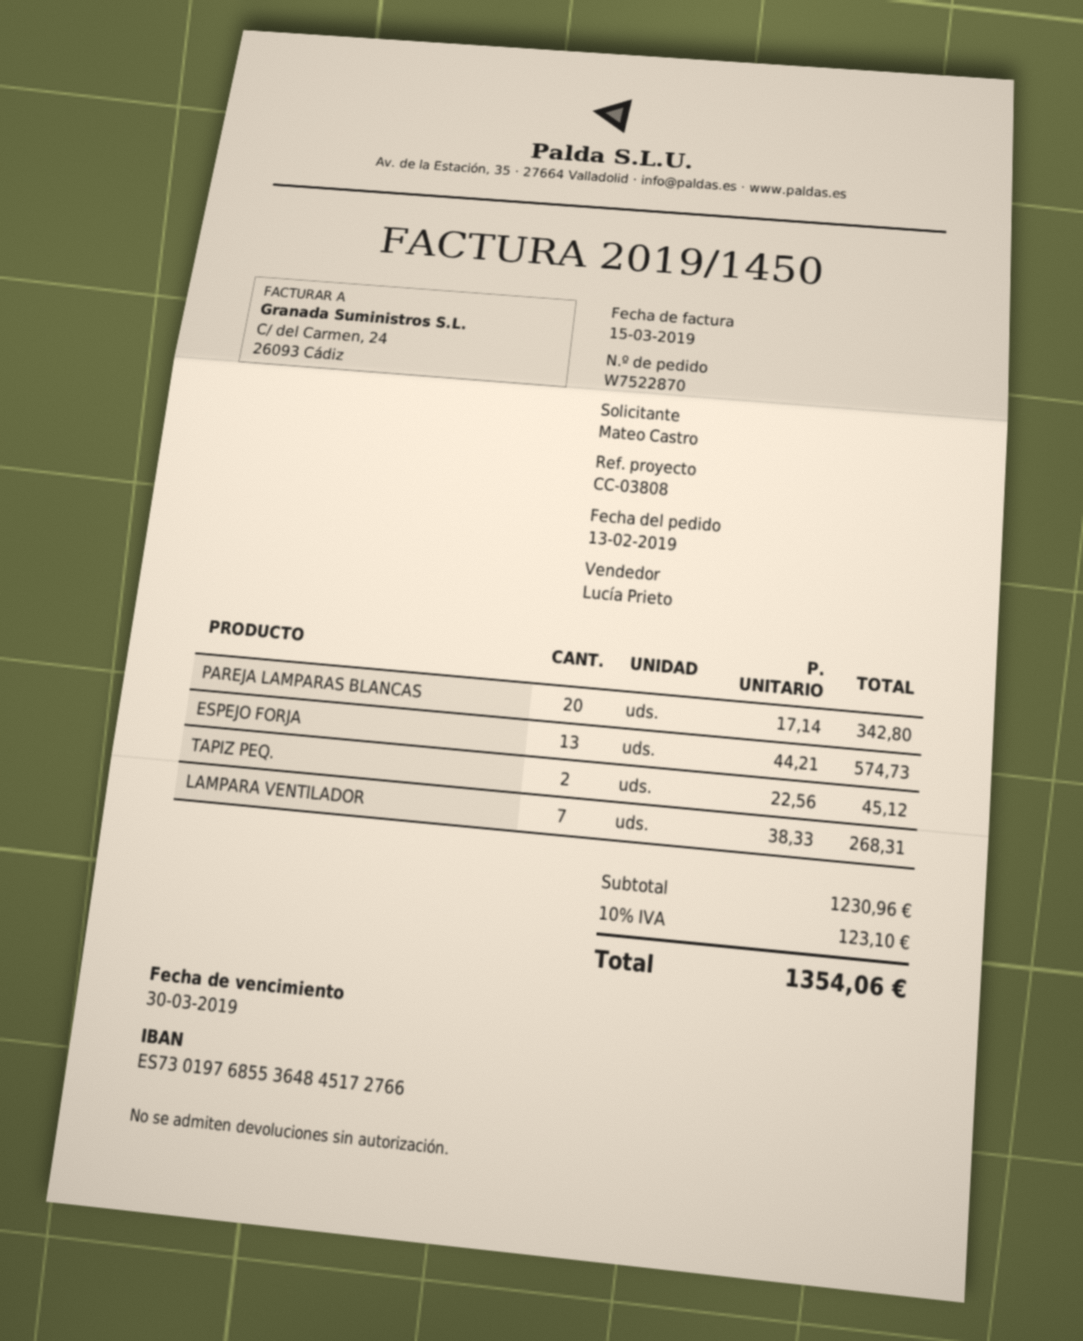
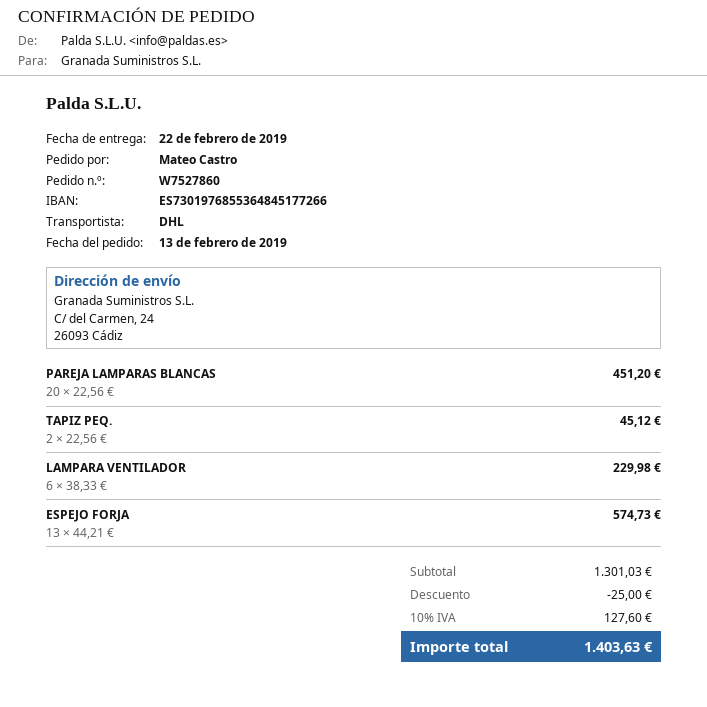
order number: W7522870 -> W7527860
bank account: ES7301976855364845172766 -> ES7301976855364845177266
PAREJA LAMPARAS BLANCAS: 20 x 17.14 = 342.80 -> 20 x 22.56 = 451.20
LAMPARA VENTILADOR: 7 x 38.33 = 268.31 -> 6 x 38.33 = 229.98
subtotal: 1230.96 -> 1301.03
discount: none -> 25.00
tax: 10% = 123.10 -> 10% = 127.60
total: 1354.06 -> 1403.63

